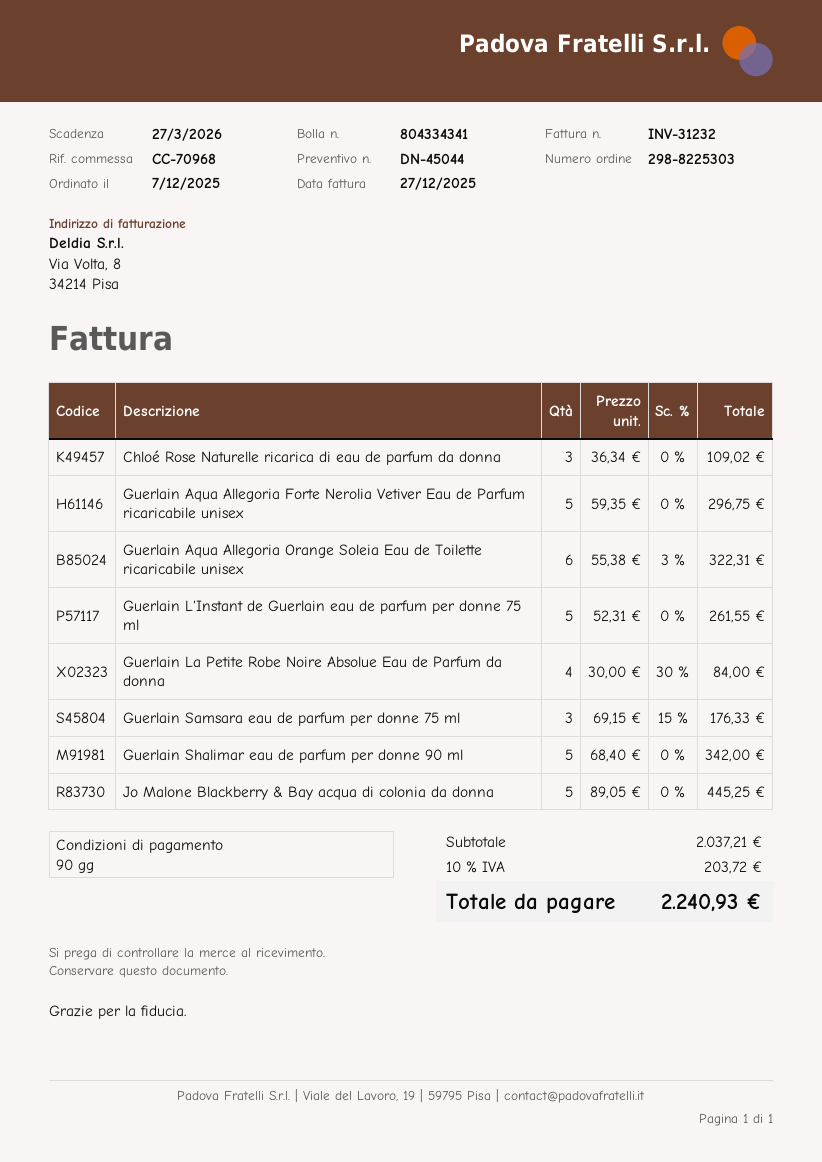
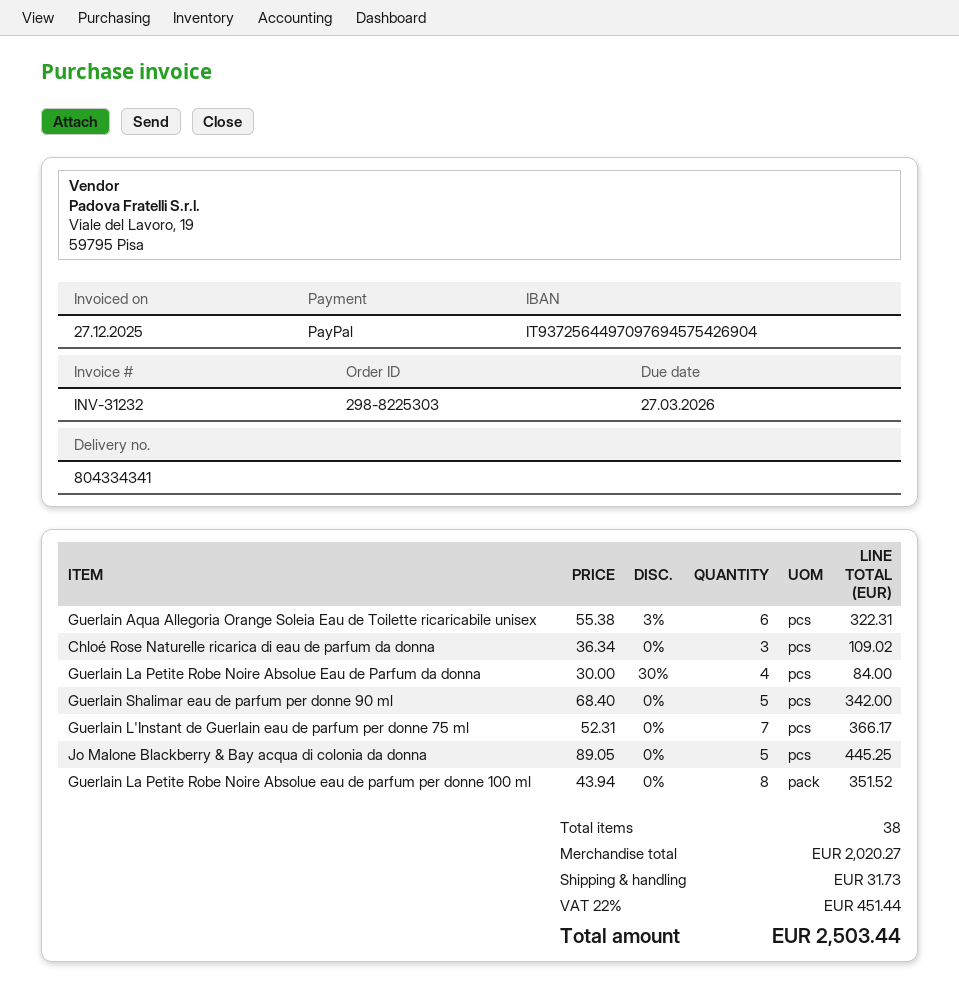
Guerlain Aqua Allegoria Forte Nerolia Vetiver Eau de Parfum ricaricabile unisex: 5 x 59.35 = 296.75 -> none
Guerlain L'Instant de Guerlain eau de parfum per donne 75 ml: 5 x 52.31 = 261.55 -> 7 x 52.31 = 366.17
Guerlain Samsara eau de parfum per donne 75 ml: 3 x 69.15 - 15% = 176.33 -> none
Guerlain La Petite Robe Noire Absolue eau de parfum per donne 100 ml: none -> 8 x 43.94 = 351.52
subtotal: 2037.21 -> 2020.27
shipping: none -> 31.73
tax: 10% = 203.72 -> 22% = 451.44
total: 2240.93 -> 2503.44

